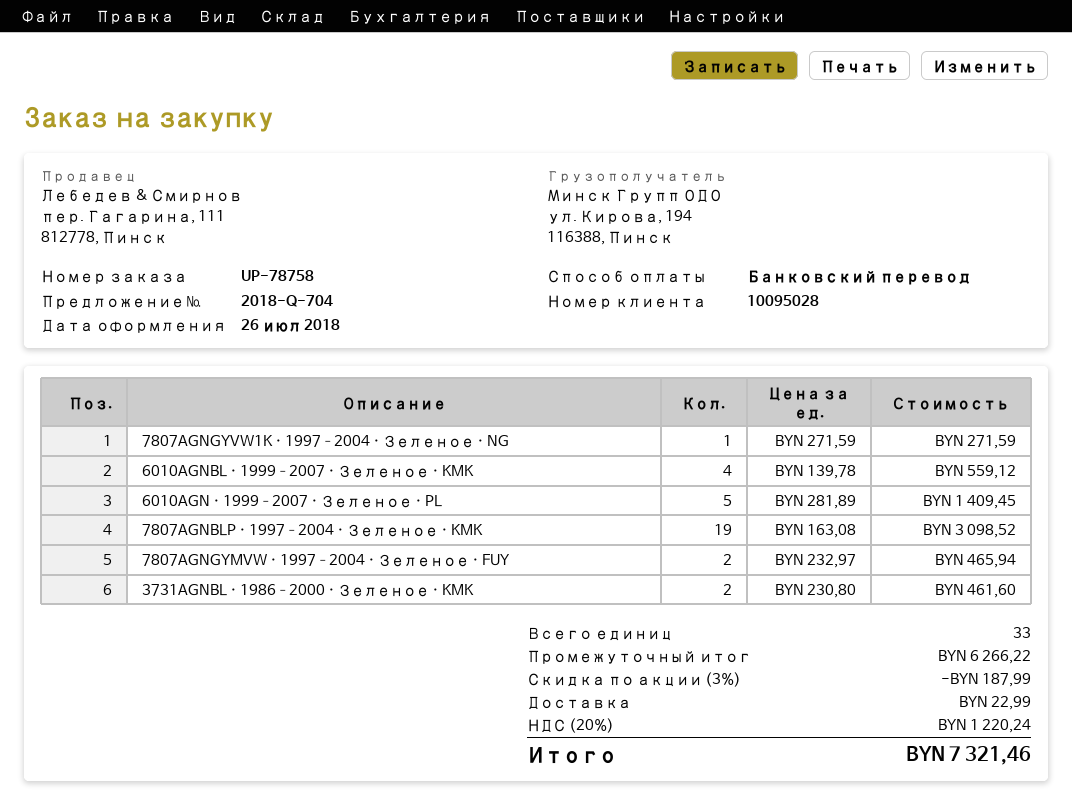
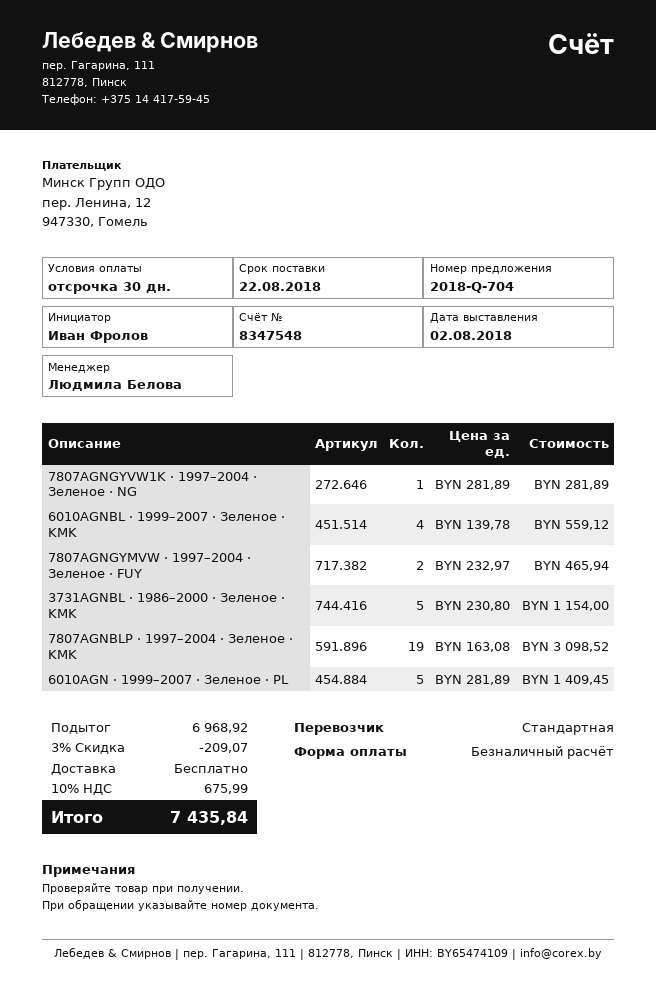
7807AGNGYVW1K · 1997–2004 · Зеленое · NG: 1 x 271.59 = 271.59 -> 1 x 281.89 = 281.89
3731AGNBL · 1986–2000 · Зеленое · KMK: 2 x 230.80 = 461.60 -> 5 x 230.80 = 1154.00
subtotal: 6266.22 -> 6968.92
discount: 3% = 187.99 -> 3% = 209.07
shipping: 22.99 -> 0.00
tax: 20% = 1220.24 -> 10% = 675.99
total: 7321.46 -> 7435.84

